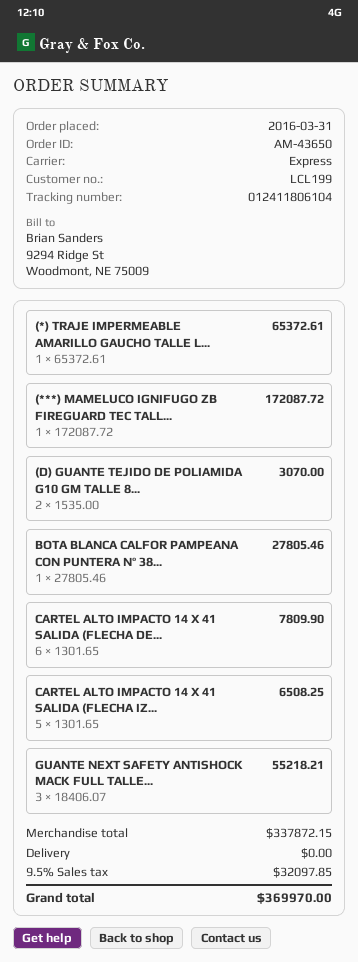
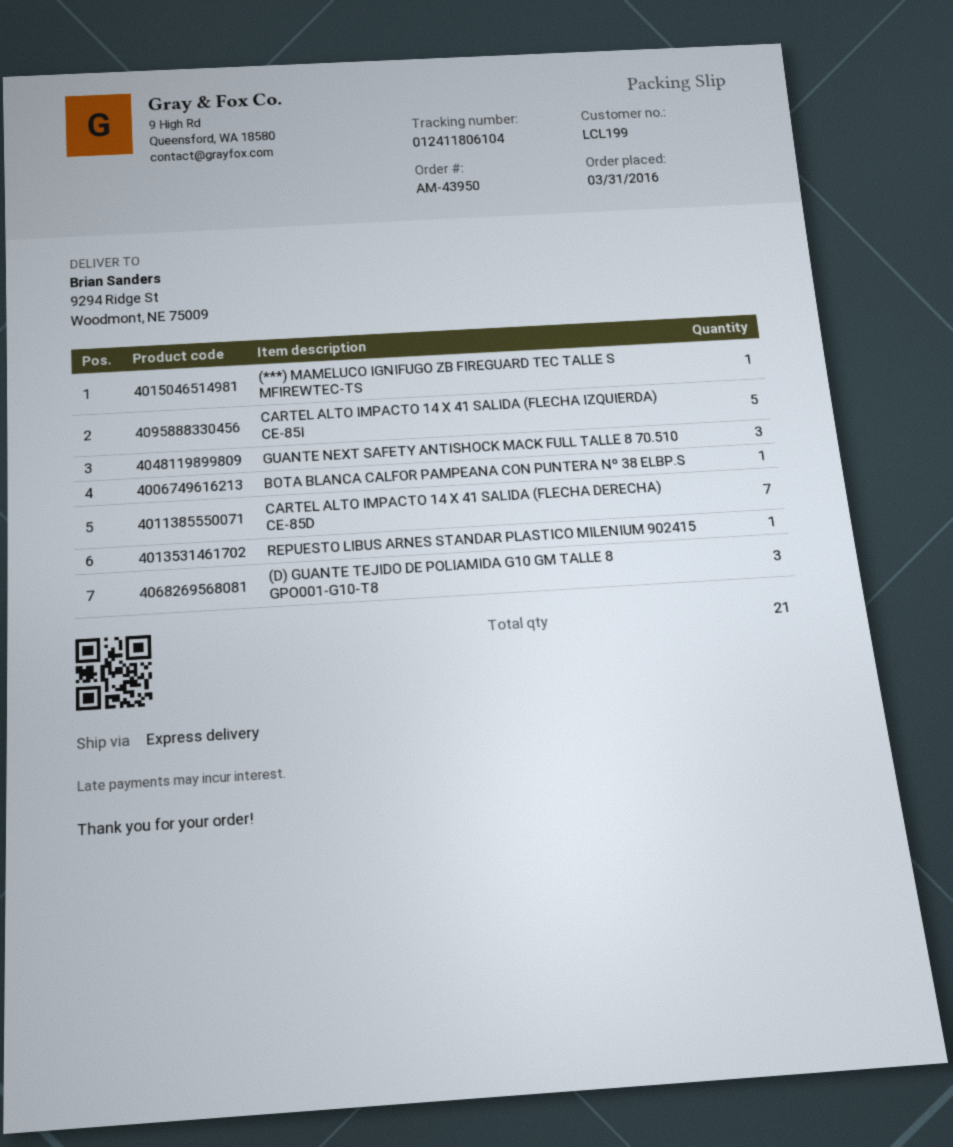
order number: AM-43650 -> AM-43950
(*) TRAJE IMPERMEABLE AMARILLO GAUCHO TALLE L...: 1 -> none
(D) GUANTE TEJIDO DE POLIAMIDA G10 GM TALLE 8...: 2 -> 3
CARTEL ALTO IMPACTO 14 X 41 SALIDA (FLECHA DE...: 6 -> 7
REPUESTO LIBUS ARNES STANDAR PLASTICO MILENIUM 902415: none -> 1

